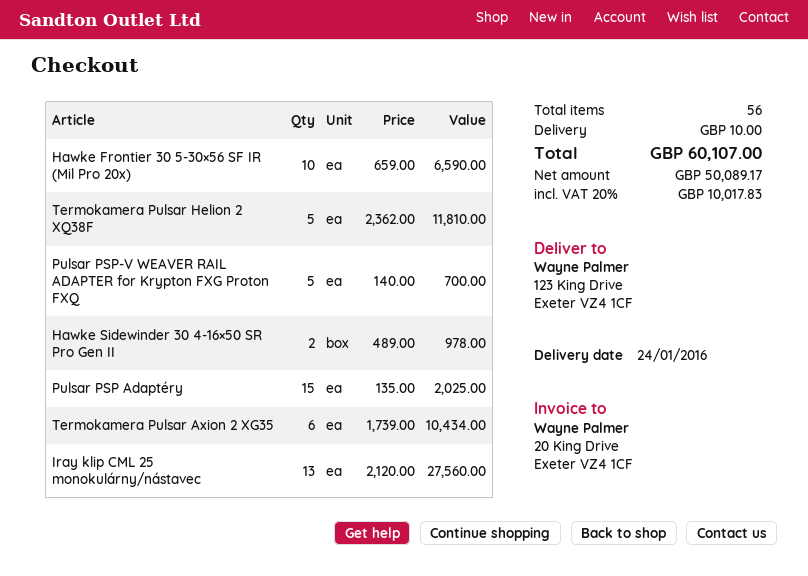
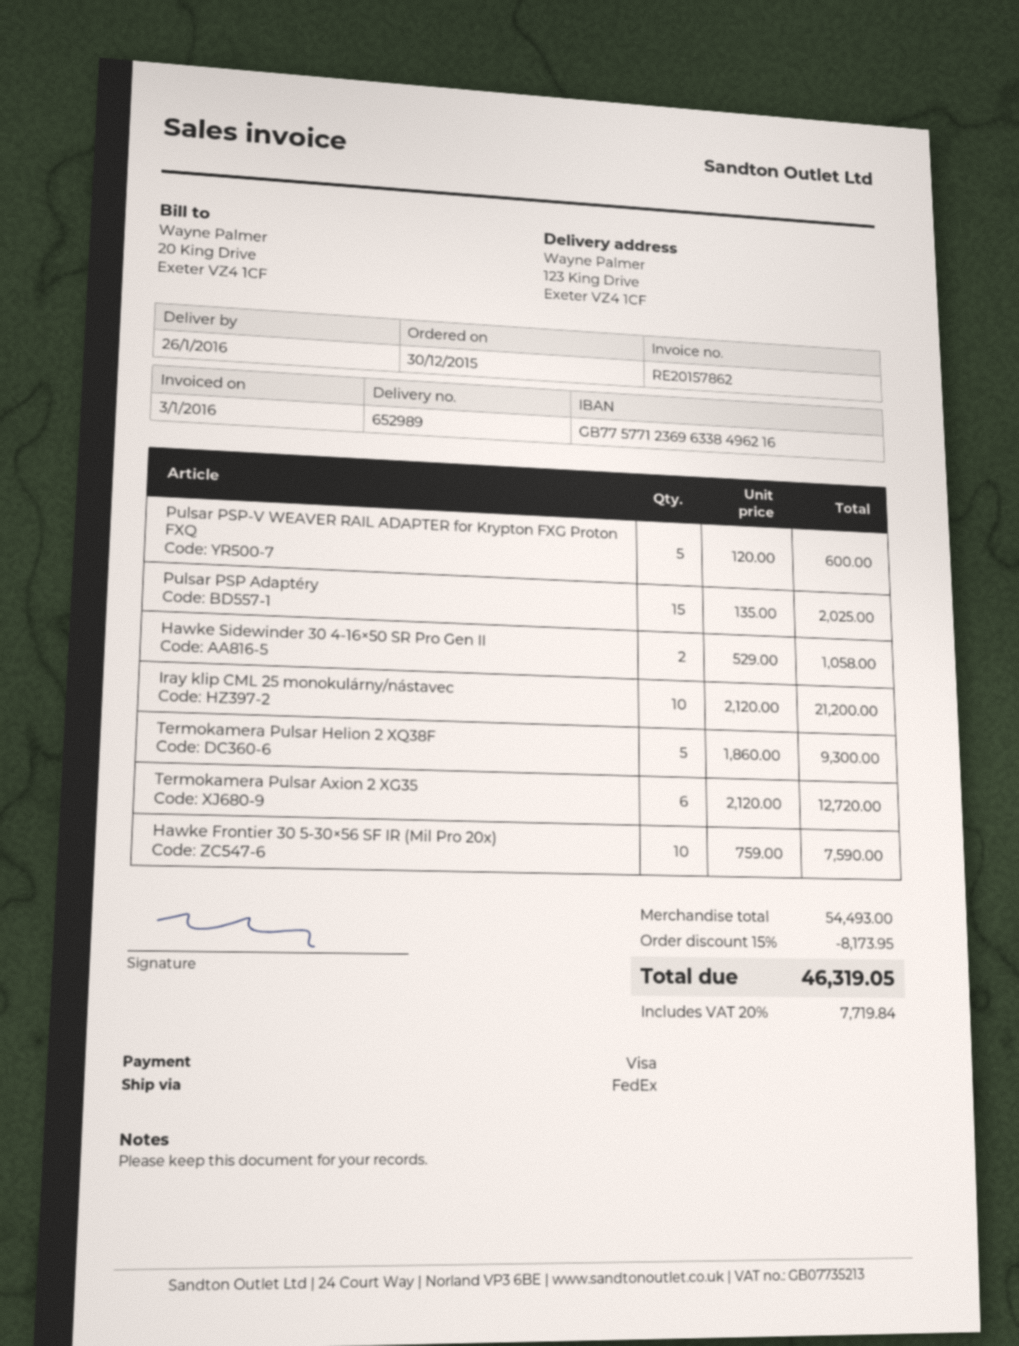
delivery date: 2016-01-24 -> 2016-01-26
Hawke Frontier 30 5-30×56 SF IR (Mil Pro 20x): 10 x 659.00 = 6590.00 -> 10 x 759.00 = 7590.00
Termokamera Pulsar Helion 2 XQ38F: 5 x 2362.00 = 11810.00 -> 5 x 1860.00 = 9300.00
Pulsar PSP-V WEAVER RAIL ADAPTER for Krypton FXG Proton FXQ: 5 x 140.00 = 700.00 -> 5 x 120.00 = 600.00
Hawke Sidewinder 30 4-16×50 SR Pro Gen II: 2 x 489.00 = 978.00 -> 2 x 529.00 = 1058.00
Termokamera Pulsar Axion 2 XG35: 6 x 1739.00 = 10434.00 -> 6 x 2120.00 = 12720.00
Iray klip CML 25 monokulárny/nástavec: 13 x 2120.00 = 27560.00 -> 10 x 2120.00 = 21200.00
discount: none -> 15% = 8173.95
shipping: 10.00 -> none
tax: 20% = 10017.83 -> 20% = 7719.84
total: 60107.00 -> 46319.05

